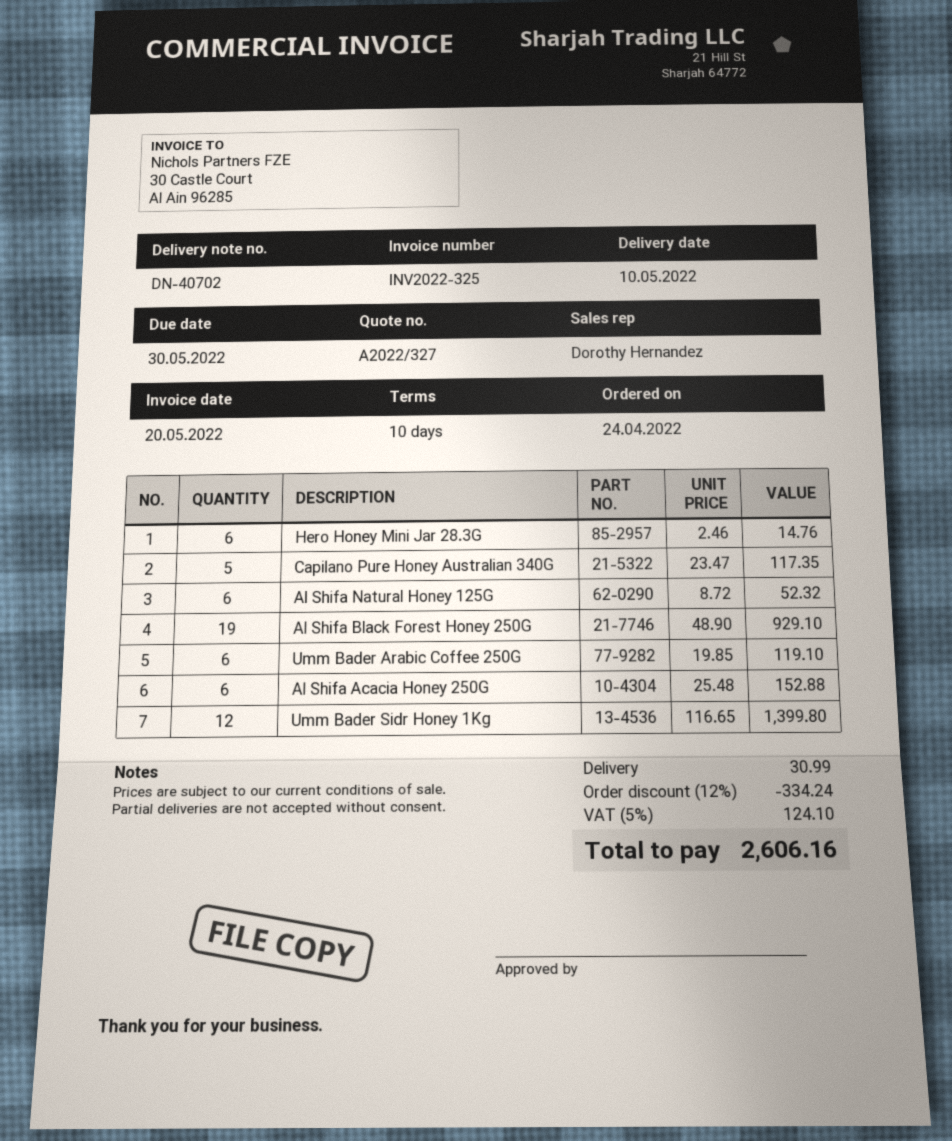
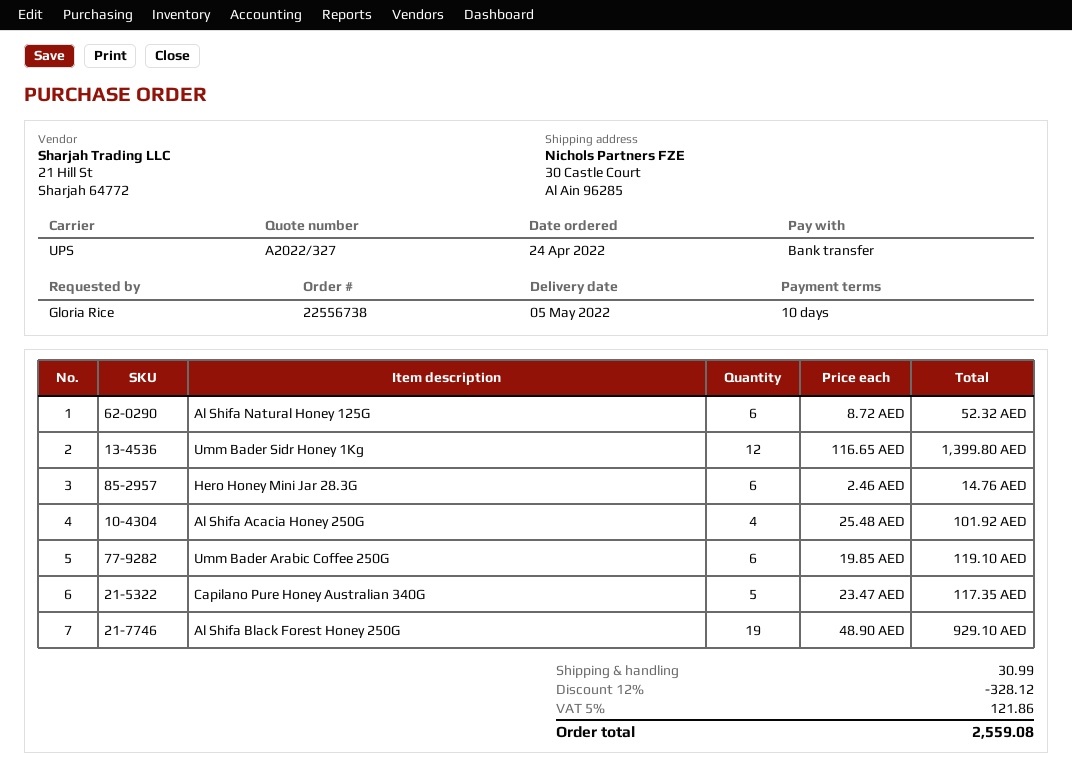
delivery date: 2022-05-10 -> 2022-05-05
Al Shifa Acacia Honey 250G: 6 x 25.48 = 152.88 -> 4 x 25.48 = 101.92
discount: 12% = 334.24 -> 12% = 328.12
tax: 5% = 124.10 -> 5% = 121.86
total: 2606.16 -> 2559.08

